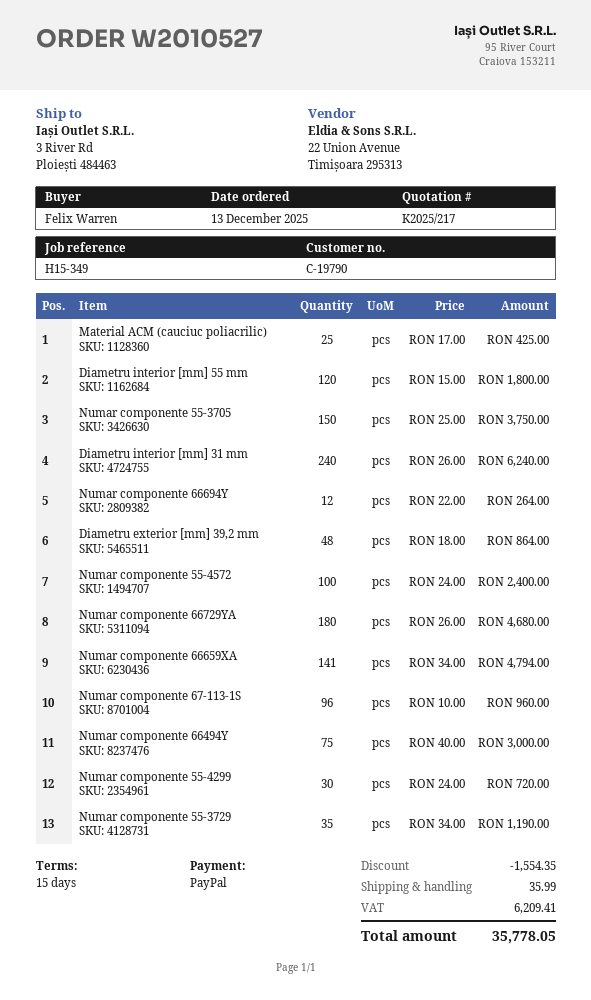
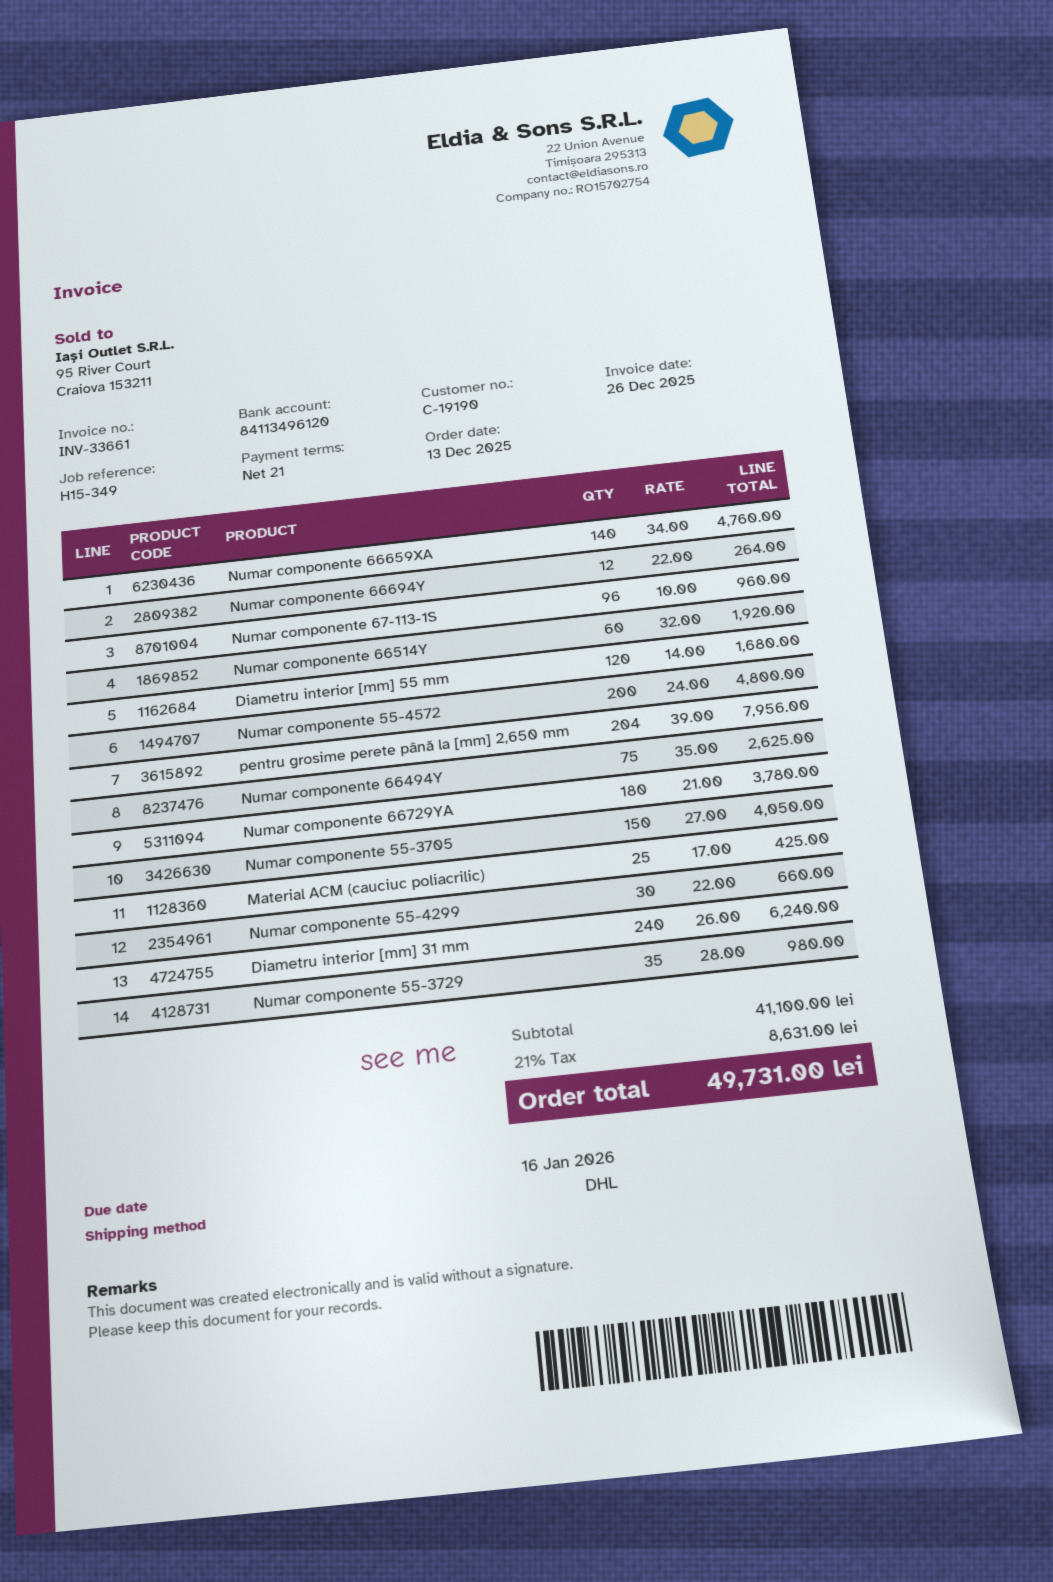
payment terms: 15 days -> 21 days
customer number: C-19790 -> C-19190
Diametru interior [mm] 55 mm: 120 x 15.00 = 1800.00 -> 120 x 14.00 = 1680.00
Numar componente 55-3705: 150 x 25.00 = 3750.00 -> 150 x 27.00 = 4050.00
Diametru exterior [mm] 39,2 mm: 48 x 18.00 = 864.00 -> none
Numar componente 55-4572: 100 x 24.00 = 2400.00 -> 200 x 24.00 = 4800.00
Numar componente 66729YA: 180 x 26.00 = 4680.00 -> 180 x 21.00 = 3780.00
Numar componente 66659XA: 141 x 34.00 = 4794.00 -> 140 x 34.00 = 4760.00
Numar componente 66494Y: 75 x 40.00 = 3000.00 -> 75 x 35.00 = 2625.00
Numar componente 55-4299: 30 x 24.00 = 720.00 -> 30 x 22.00 = 660.00
Numar componente 55-3729: 35 x 34.00 = 1190.00 -> 35 x 28.00 = 980.00
Numar componente 66514Y: none -> 60 x 32.00 = 1920.00
pentru grosime perete până la [mm] 2,650 mm: none -> 204 x 39.00 = 7956.00
discount: 1554.35 -> none
shipping: 35.99 -> none
tax: 6209.41 -> 8631.00
total: 35778.05 -> 49731.00

